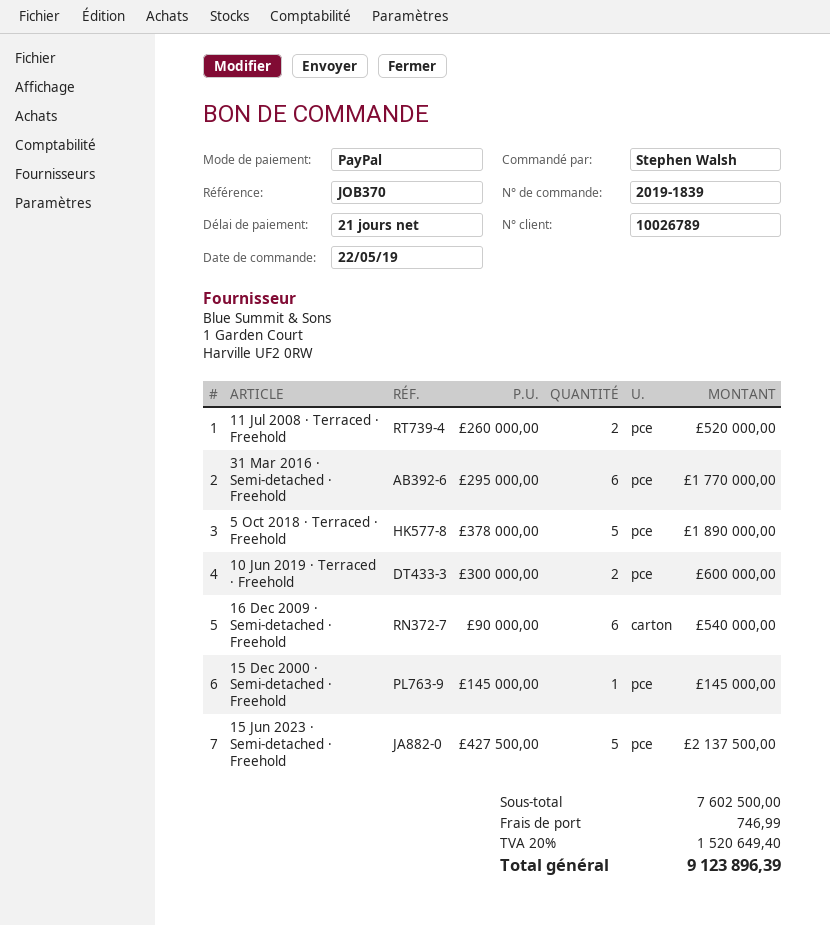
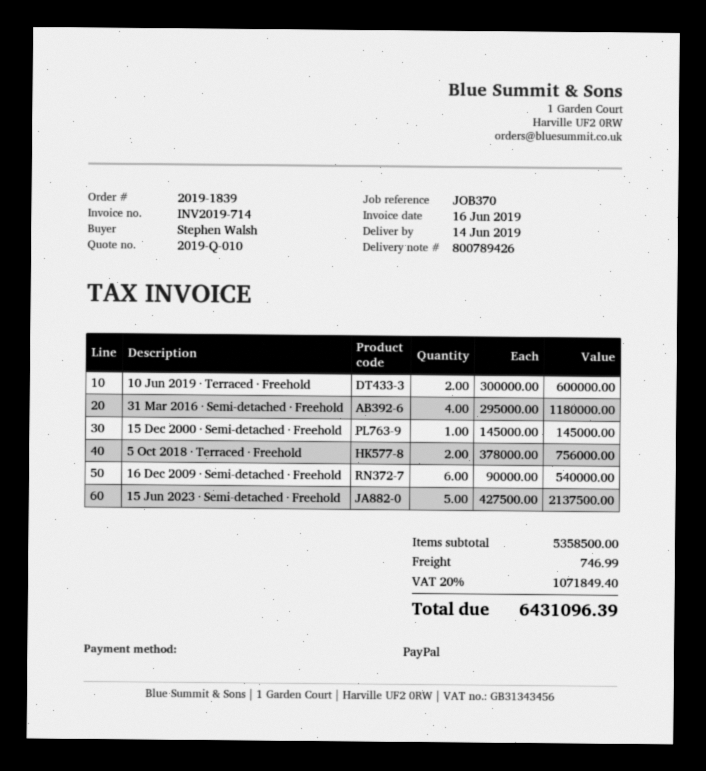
11 Jul 2008 · Terraced · Freehold: 2 x 260000.00 = 520000.00 -> none
31 Mar 2016 · Semi-detached · Freehold: 6 x 295000.00 = 1770000.00 -> 4 x 295000.00 = 1180000.00
5 Oct 2018 · Terraced · Freehold: 5 x 378000.00 = 1890000.00 -> 2 x 378000.00 = 756000.00
subtotal: 7602500.00 -> 5358500.00
tax: 20% = 1520649.40 -> 20% = 1071849.40
total: 9123896.39 -> 6431096.39

